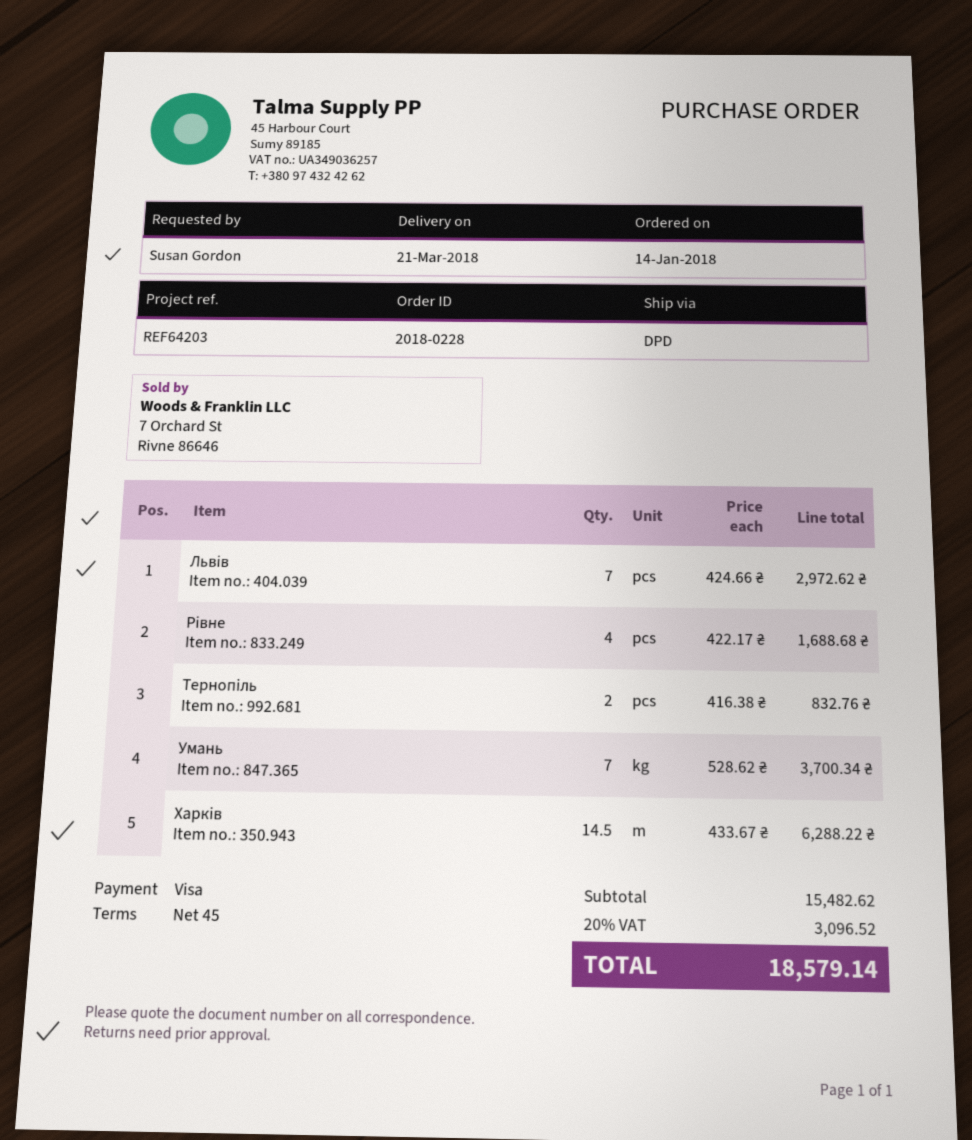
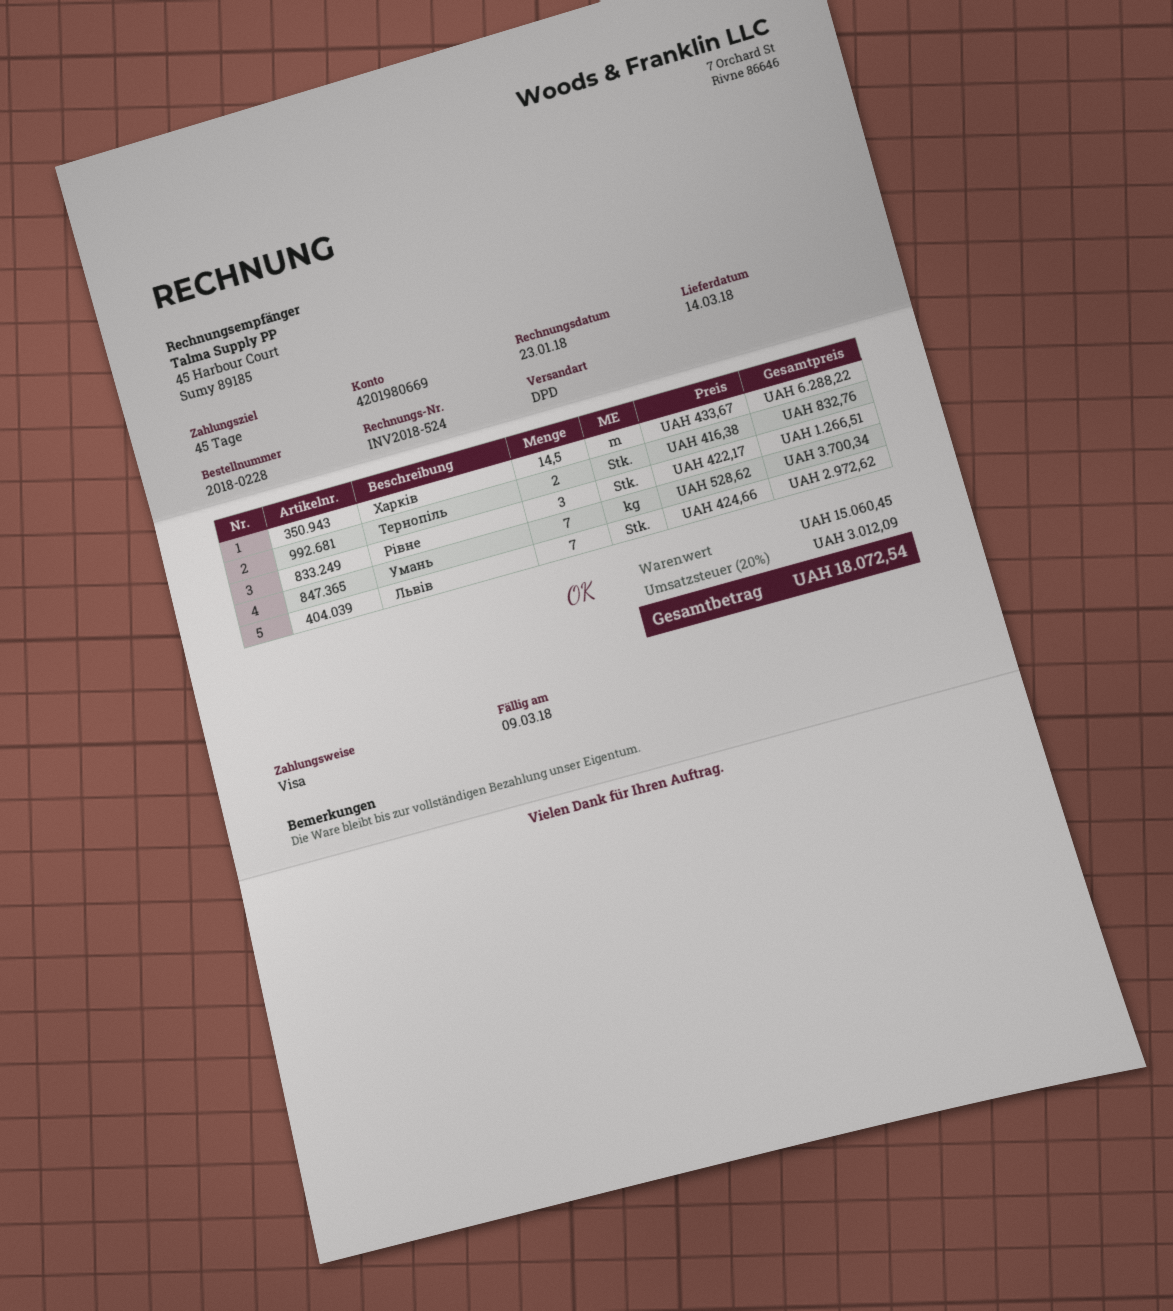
delivery date: 2018-03-21 -> 2018-03-14
Рівне: 4 x 422.17 = 1688.68 -> 3 x 422.17 = 1266.51
subtotal: 15482.62 -> 15060.45
tax: 20% = 3096.52 -> 20% = 3012.09
total: 18579.14 -> 18072.54

